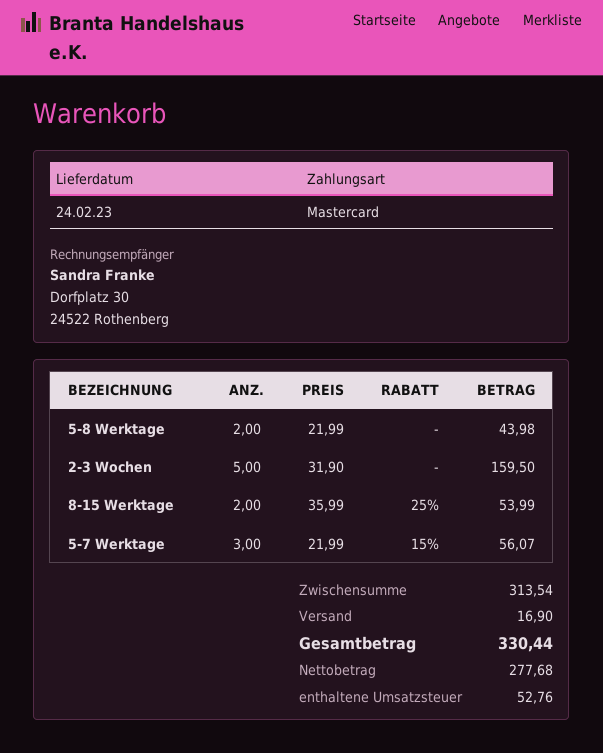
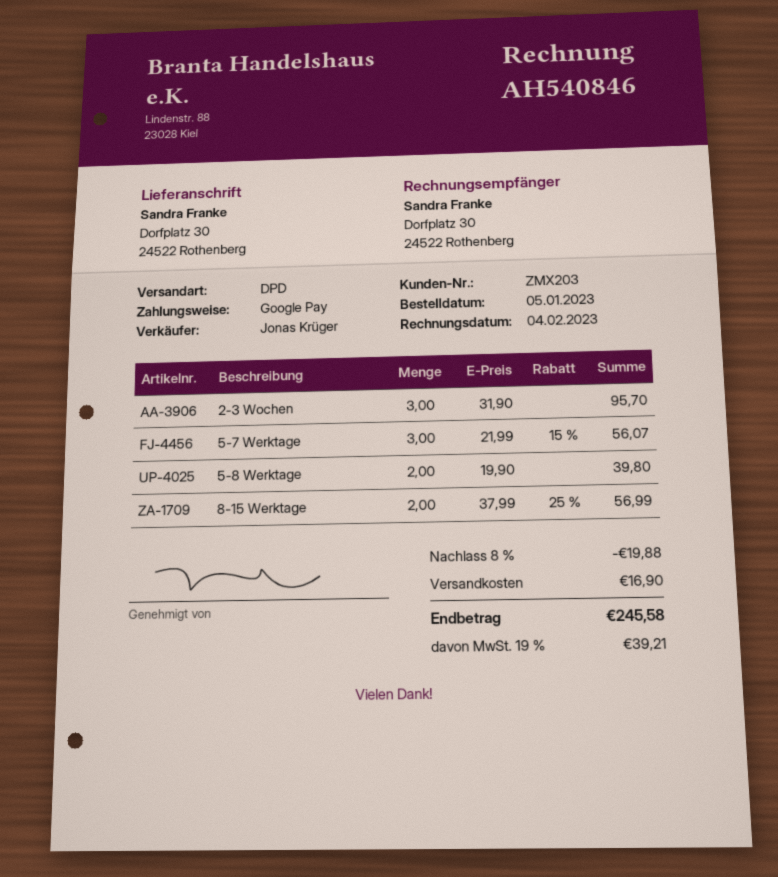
payment method: Mastercard -> Google Pay
5-8 Werktage: 2 x 21.99 = 43.98 -> 2 x 19.90 = 39.80
2-3 Wochen: 5 x 31.90 = 159.50 -> 3 x 31.90 = 95.70
8-15 Werktage: 2 x 35.99 - 25% = 53.99 -> 2 x 37.99 - 25% = 56.99
discount: none -> 8% = 19.88
tax: 52.76 -> 39.21
total: 330.44 -> 245.58

